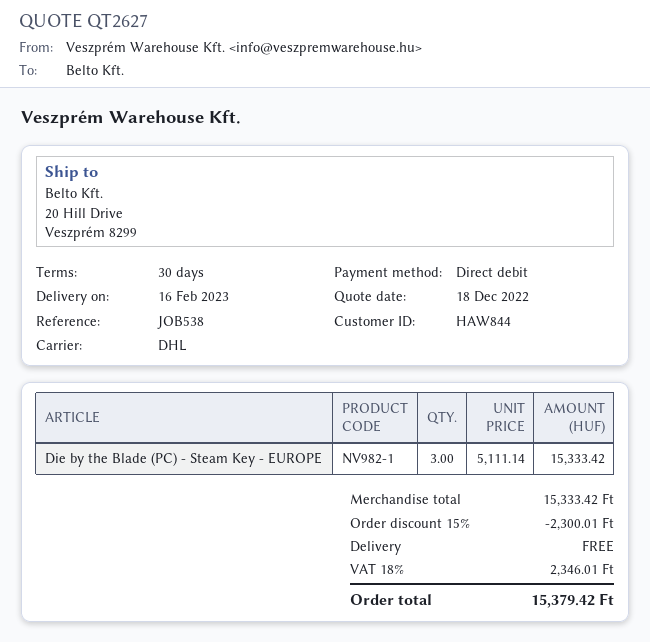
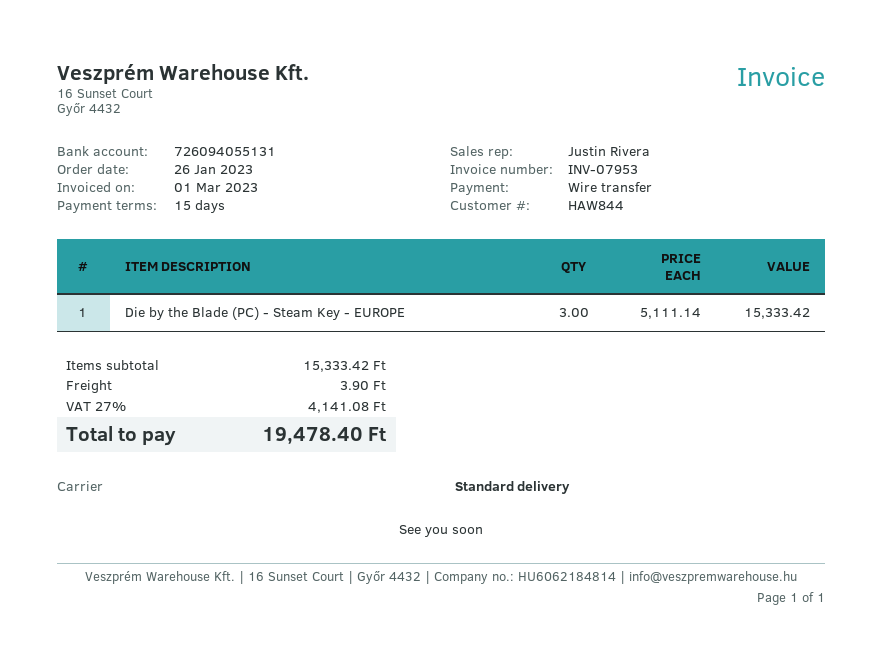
payment terms: 30 days -> 15 days
payment method: direct debit -> bank transfer
shipping method: DHL -> standard
discount: 15% = 2300.01 -> none
shipping: 0.00 -> 3.90
tax: 18% = 2346.01 -> 27% = 4141.08
total: 15379.42 -> 19478.40

